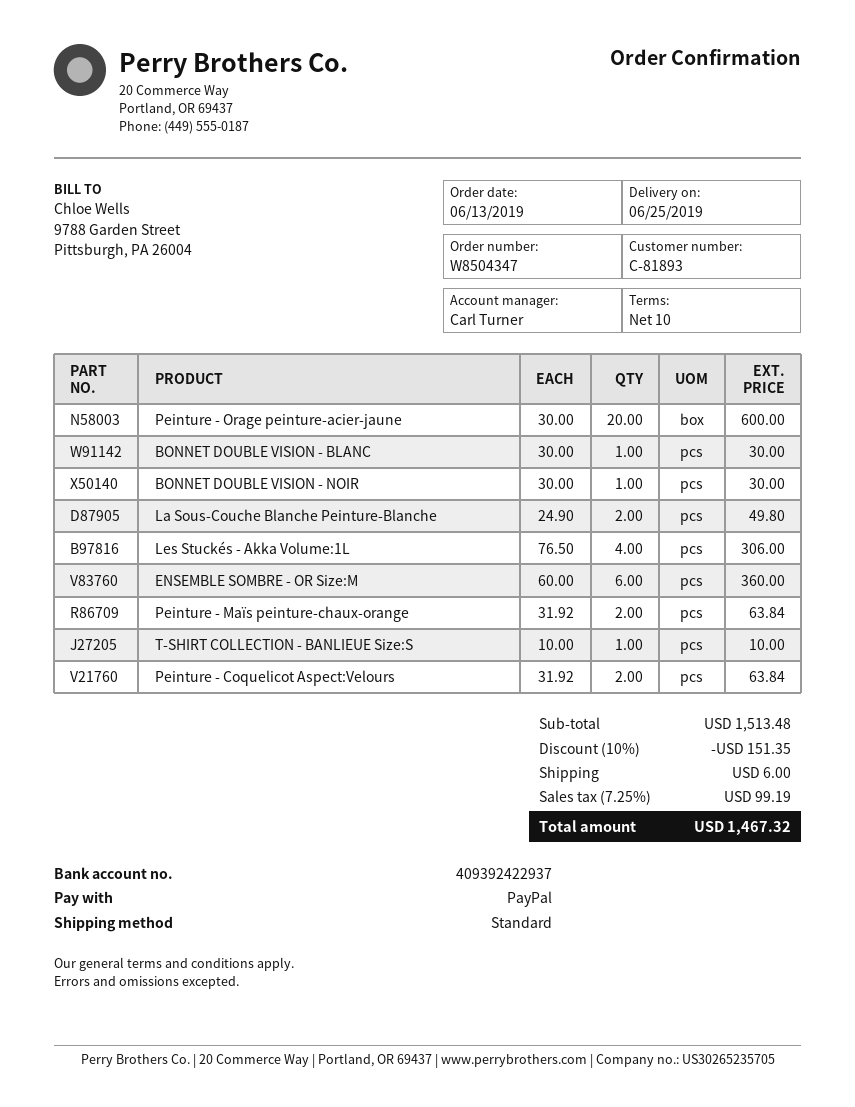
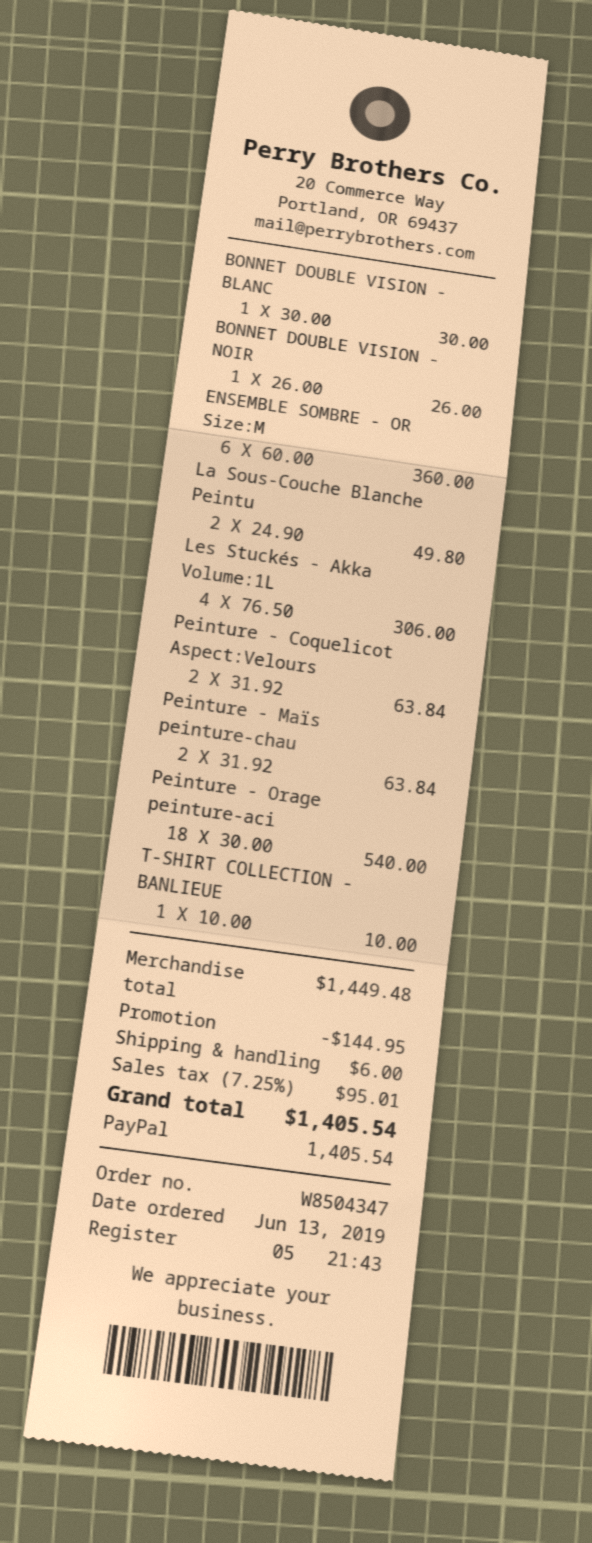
Peinture - Orage peinture-acier-jaune: 20 x 30.00 = 600.00 -> 18 x 30.00 = 540.00
BONNET DOUBLE VISION - NOIR: 1 x 30.00 = 30.00 -> 1 x 26.00 = 26.00
subtotal: 1513.48 -> 1449.48
discount: 151.35 -> 144.95
tax: 7.25% = 99.19 -> 7.25% = 95.01
total: 1467.32 -> 1405.54

